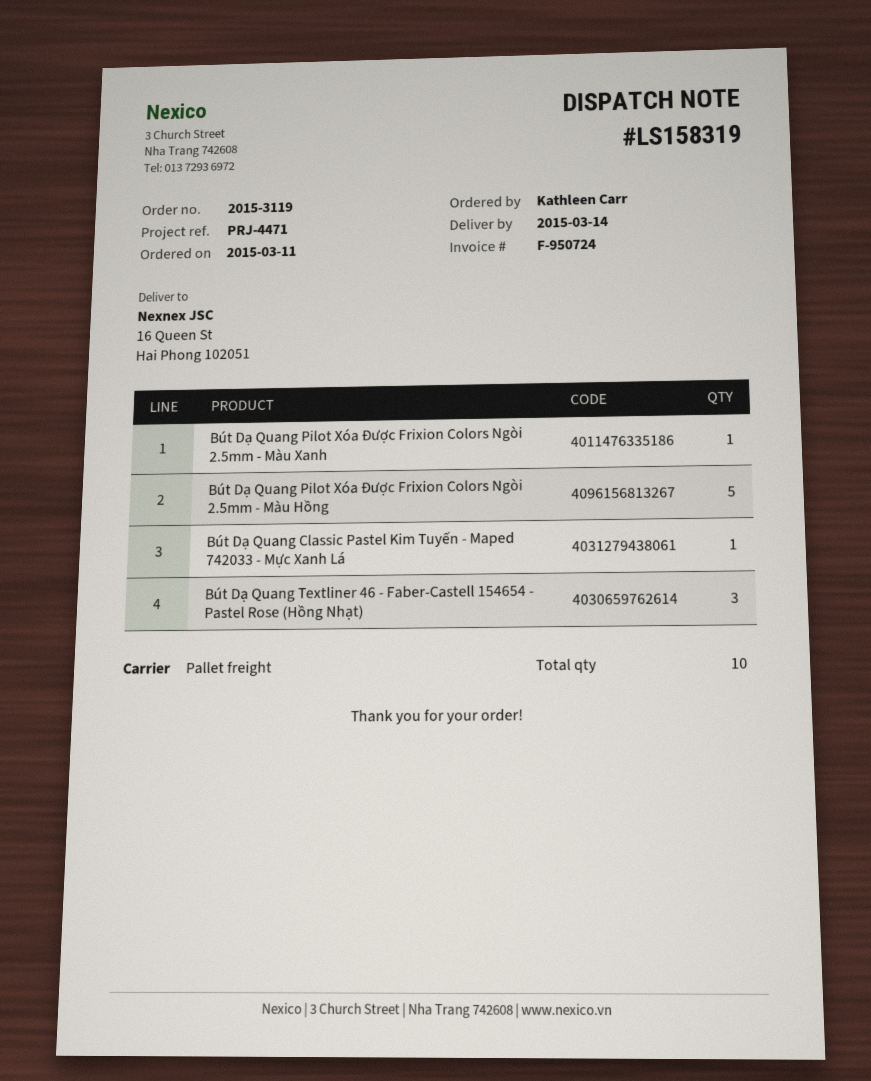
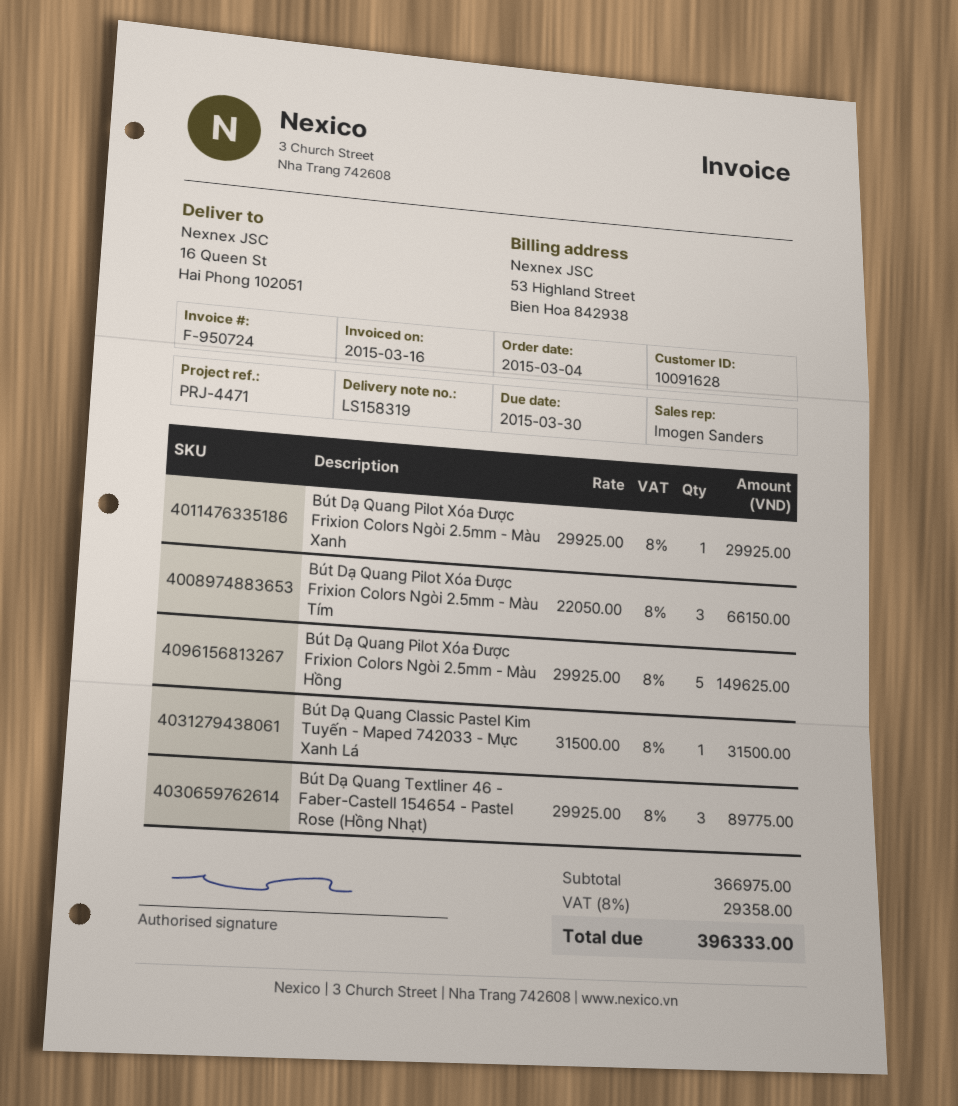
order date: 2015-03-11 -> 2015-03-04
Bút Dạ Quang Pilot Xóa Được Frixion Colors Ngòi 2.5mm - Màu Tím: none -> 3

